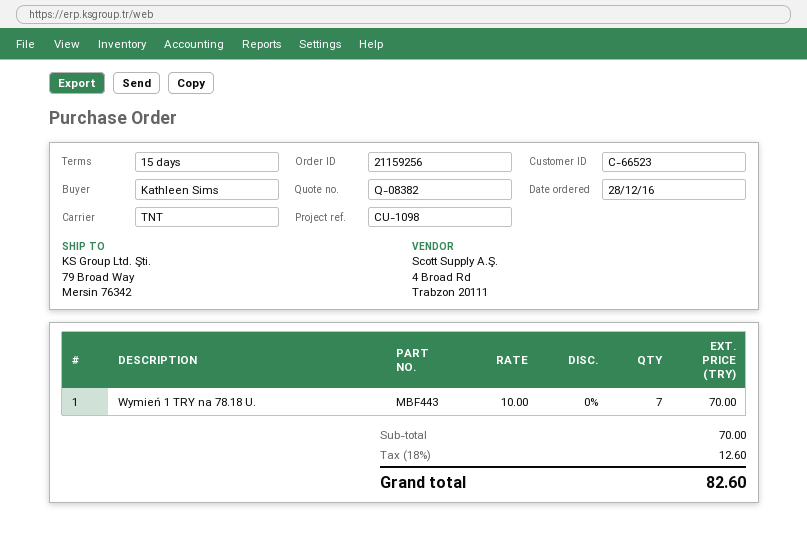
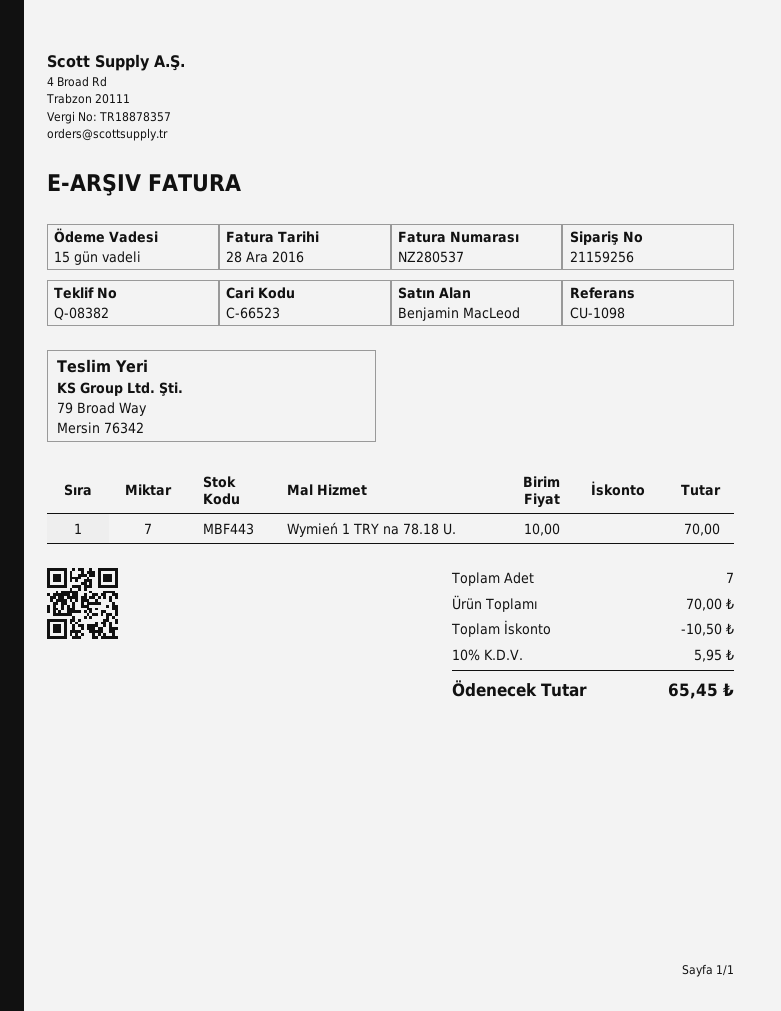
ordered by: Kathleen Sims -> Benjamin MacLeod
discount: none -> 10.50
tax: 18% = 12.60 -> 10% = 5.95
total: 82.60 -> 65.45

